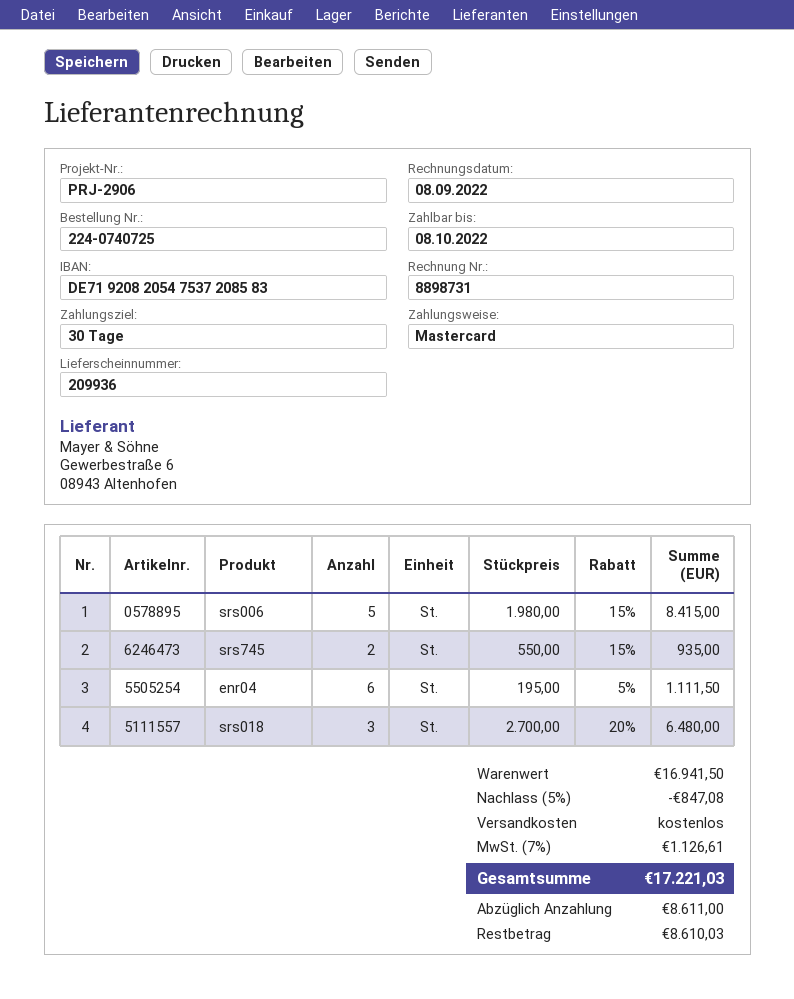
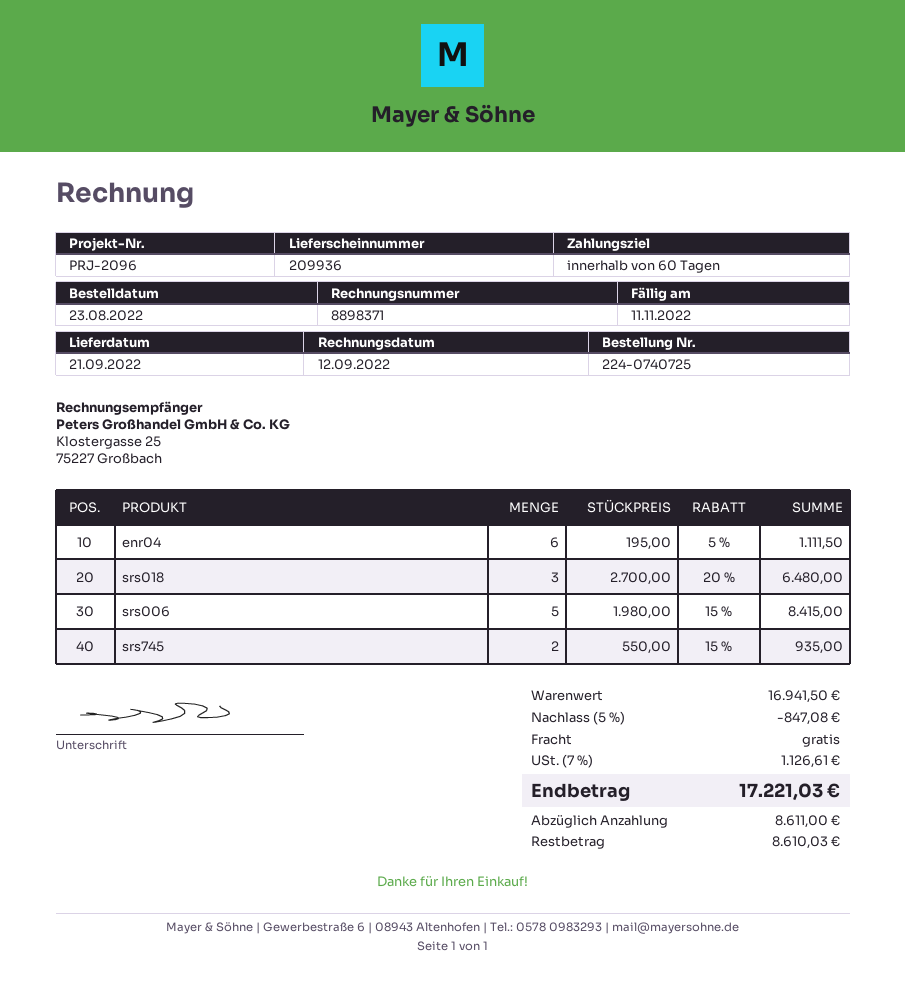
invoice number: 8898731 -> 8898371
invoice date: 2022-09-08 -> 2022-09-12
payment terms: 30 days -> 60 days
due date: 2022-10-08 -> 2022-11-11
reference: PRJ-2906 -> PRJ-2096

